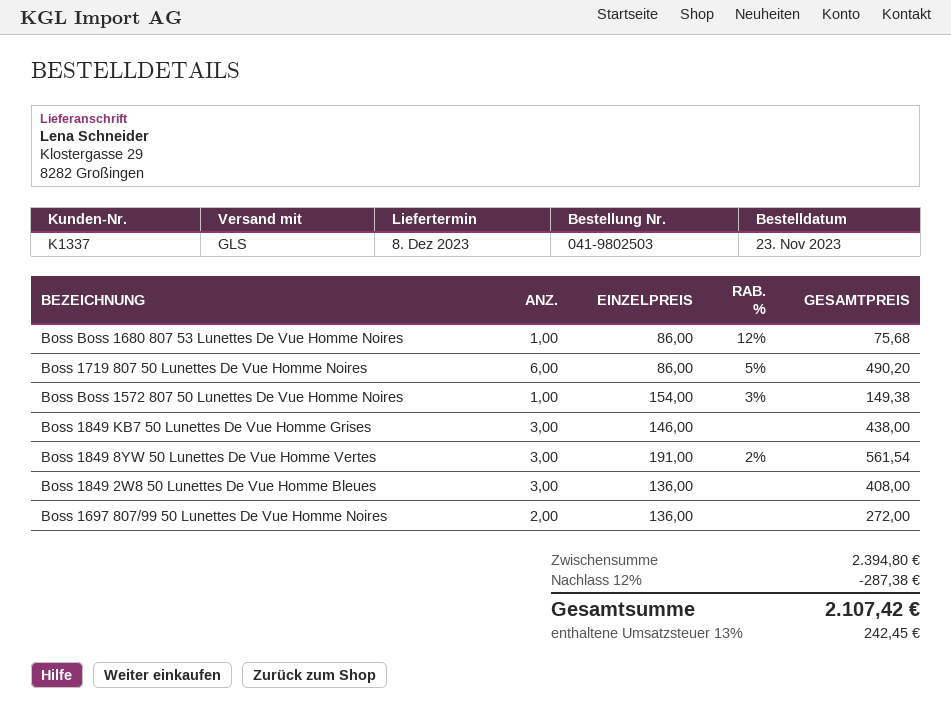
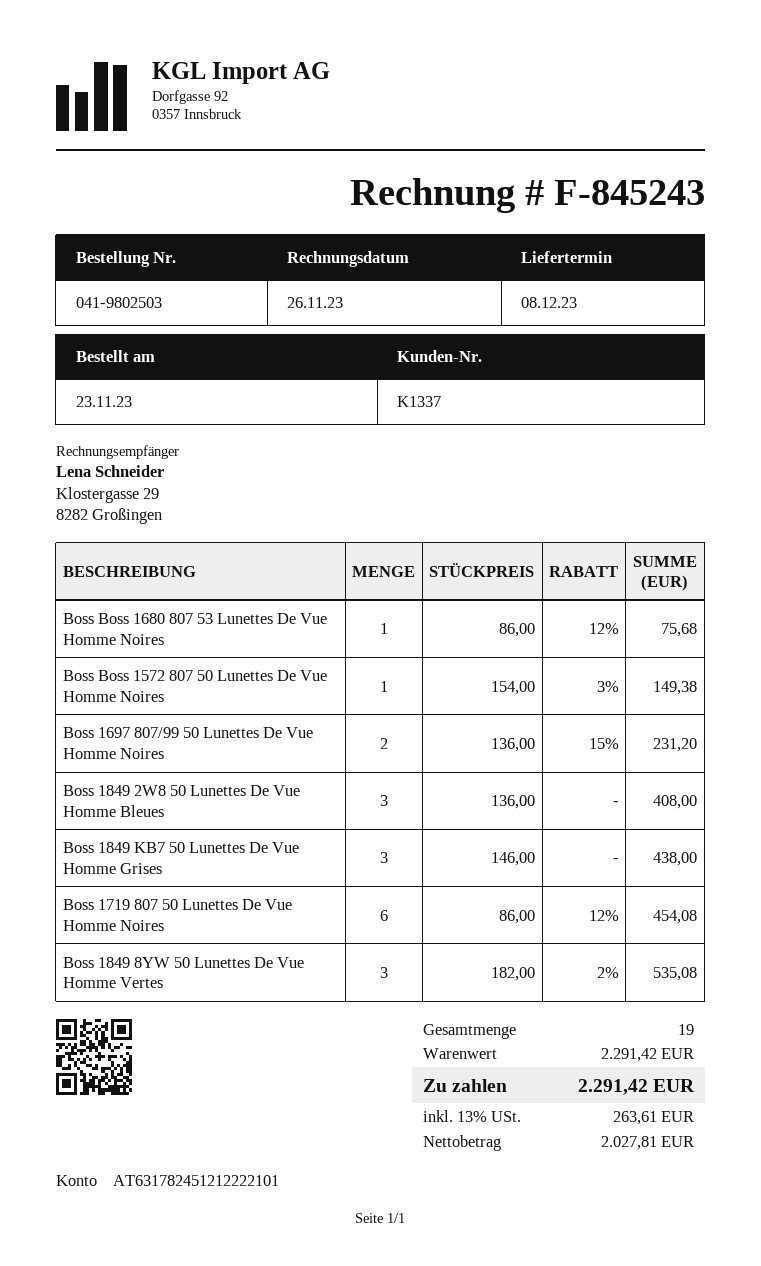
Boss 1719 807 50 Lunettes De Vue Homme Noires: 6 x 86.00 - 5% = 490.20 -> 6 x 86.00 - 12% = 454.08
Boss 1849 8YW 50 Lunettes De Vue Homme Vertes: 3 x 191.00 - 2% = 561.54 -> 3 x 182.00 - 2% = 535.08
Boss 1697 807/99 50 Lunettes De Vue Homme Noires: 2 x 136.00 = 272.00 -> 2 x 136.00 - 15% = 231.20
subtotal: 2394.80 -> 2291.42
discount: 12% = 287.38 -> none
tax: 13% = 242.45 -> 13% = 263.61
total: 2107.42 -> 2291.42

